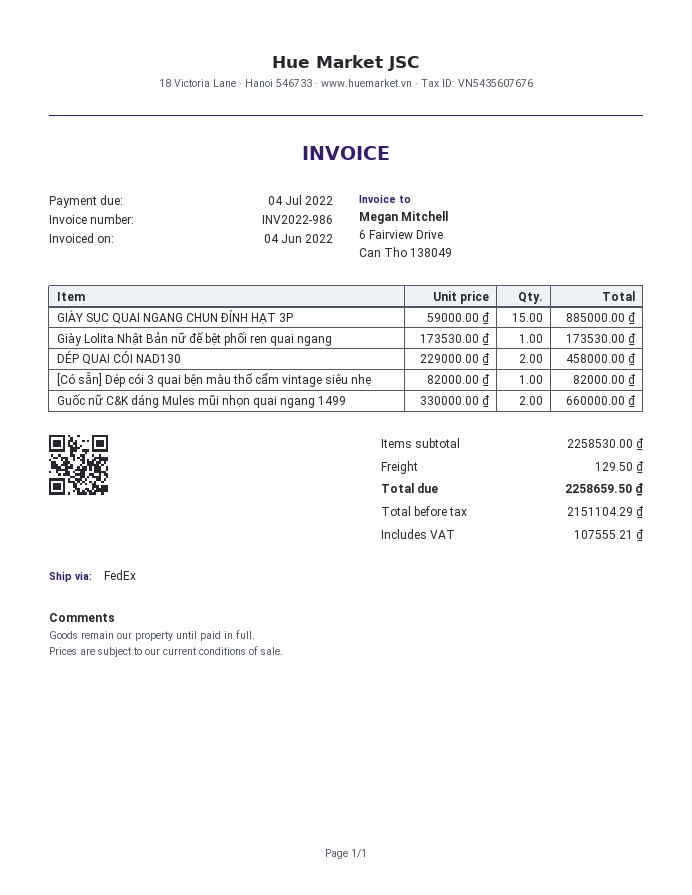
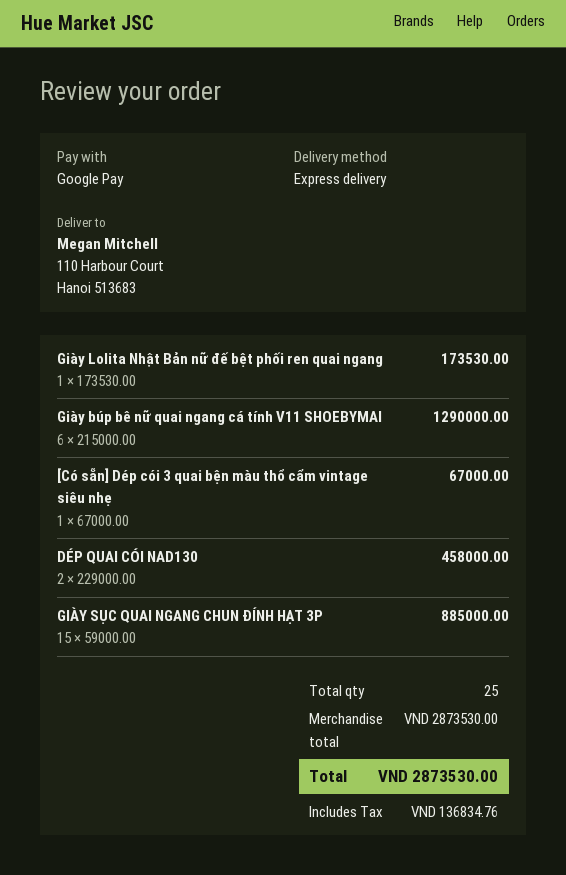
shipping method: FedEx -> express
[Có sẵn] Dép cói 3 quai bện màu thổ cẩm vintage siêu nhẹ: 1 x 82000.00 = 82000.00 -> 1 x 67000.00 = 67000.00
Guốc nữ C&K dáng Mules mũi nhọn quai ngang 1499: 2 x 330000.00 = 660000.00 -> none
Giày búp bê nữ quai ngang cá tính V11 SHOEBYMAI: none -> 6 x 215000.00 = 1290000.00
subtotal: 2258530.00 -> 2873530.00
shipping: 129.50 -> none
tax: 107555.21 -> 136834.76
total: 2258659.50 -> 2873530.00

